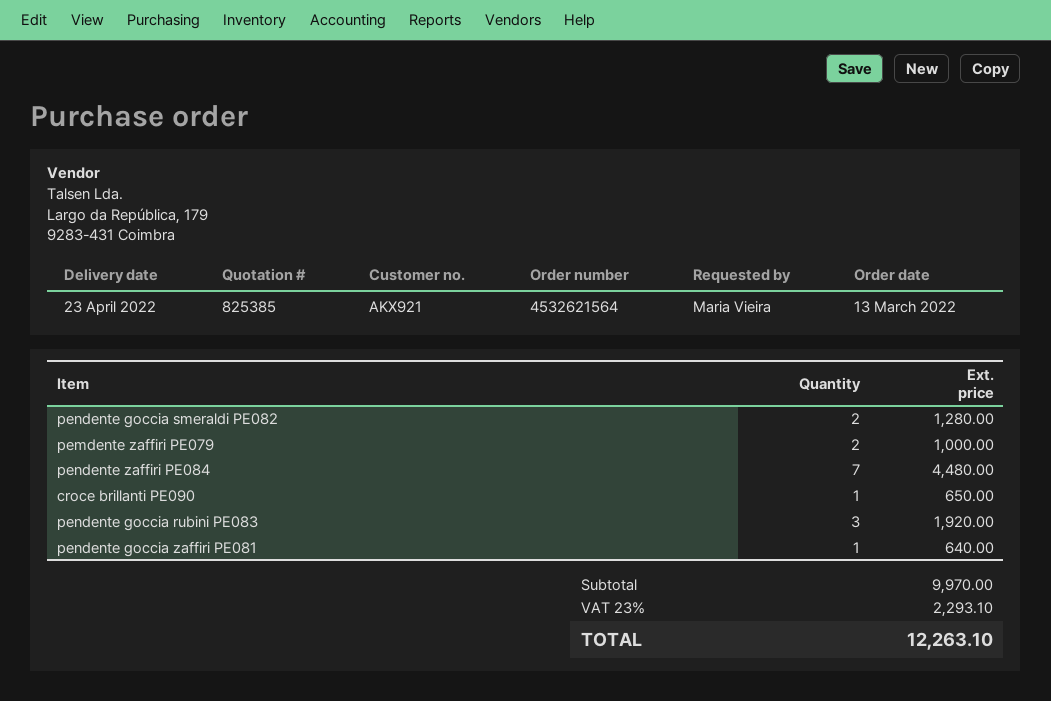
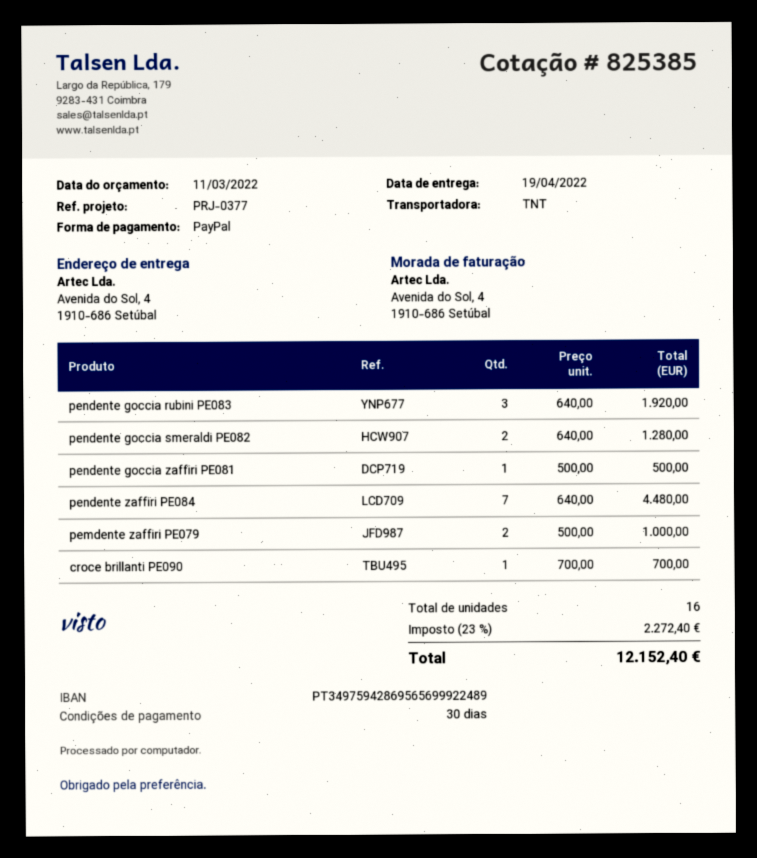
delivery date: 2022-04-23 -> 2022-04-19
croce brillanti PE090: 1 for 650.00 -> 1 for 700.00
pendente goccia zaffiri PE081: 1 for 640.00 -> 1 for 500.00
tax: 23% = 2293.10 -> 23% = 2272.40
total: 12263.10 -> 12152.40

